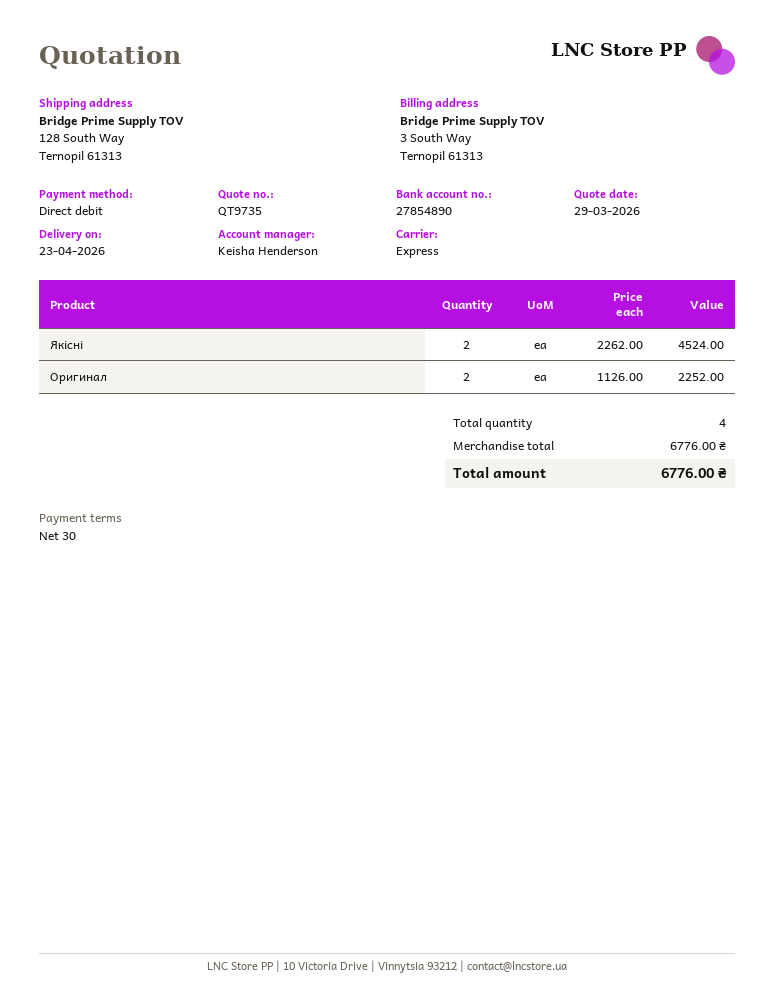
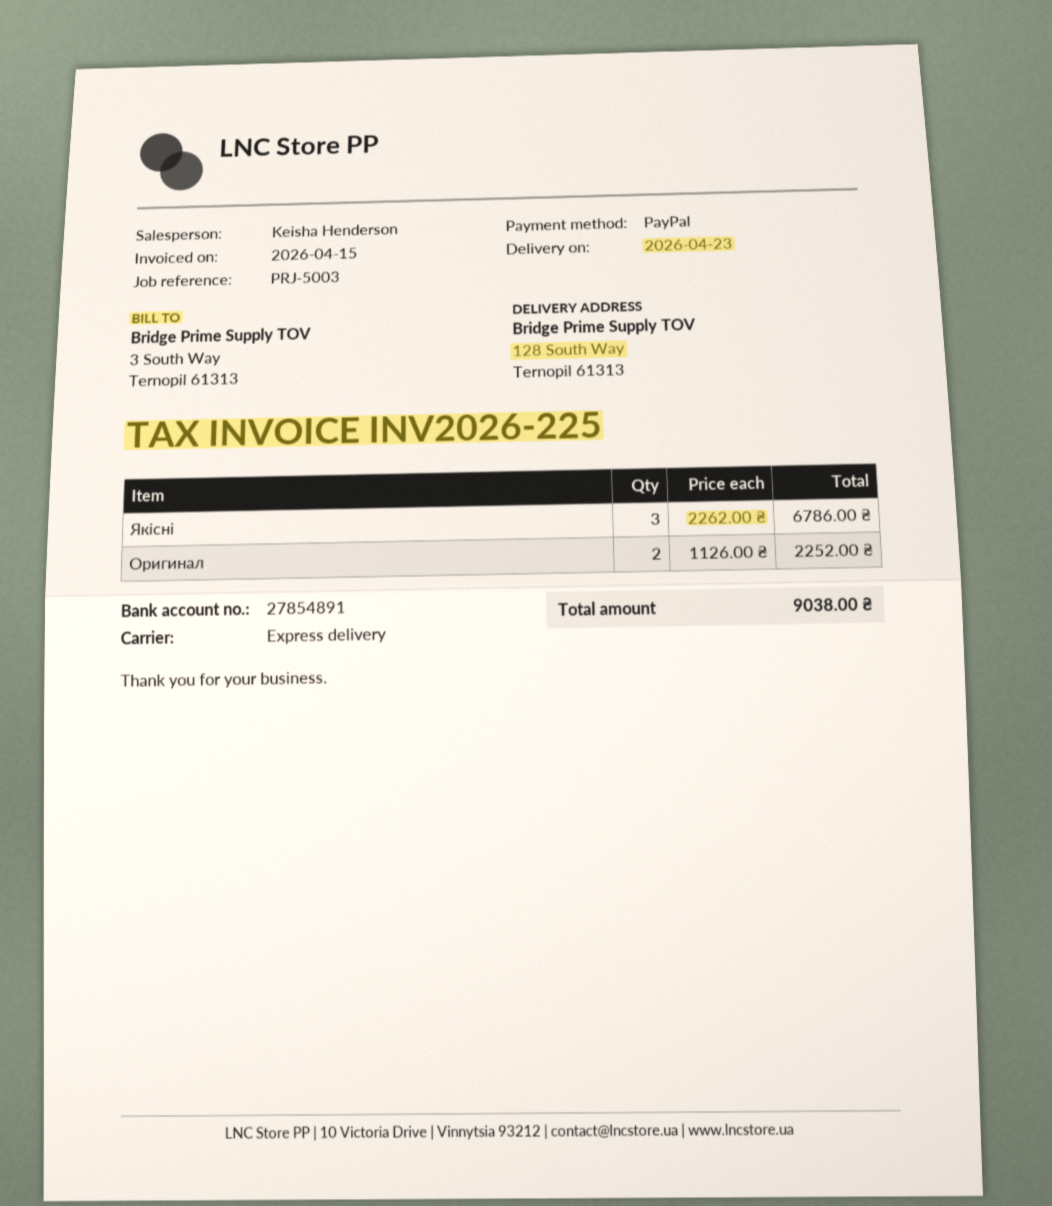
payment method: direct debit -> PayPal
bank account: 27854890 -> 27854891
Якісні: 2 x 2262.00 = 4524.00 -> 3 x 2262.00 = 6786.00
total: 6776.00 -> 9038.00

